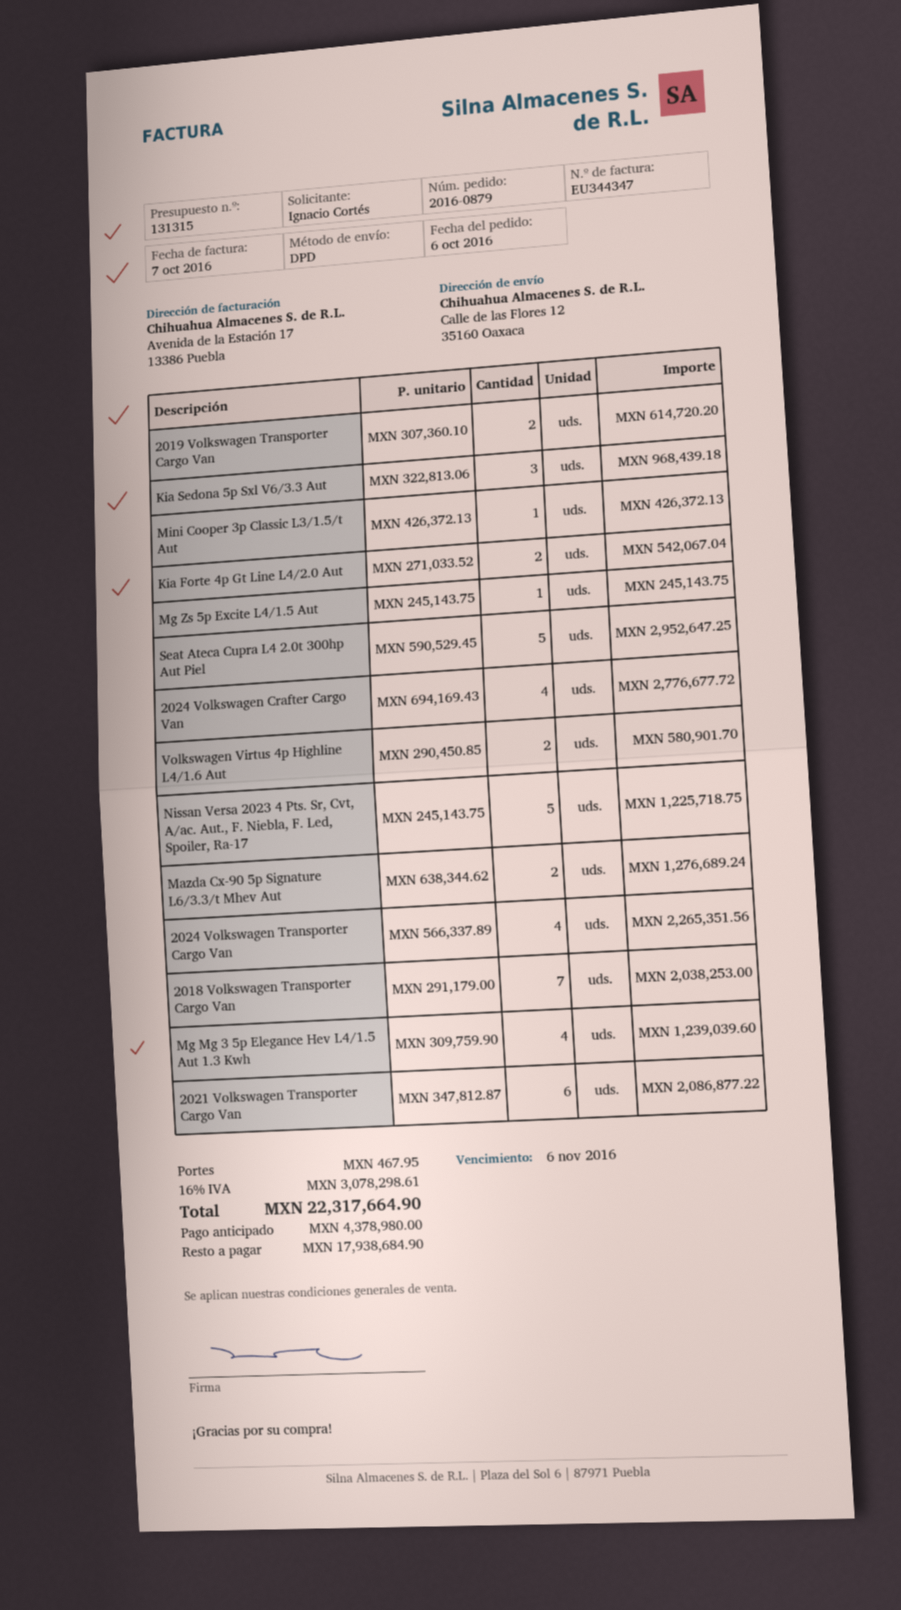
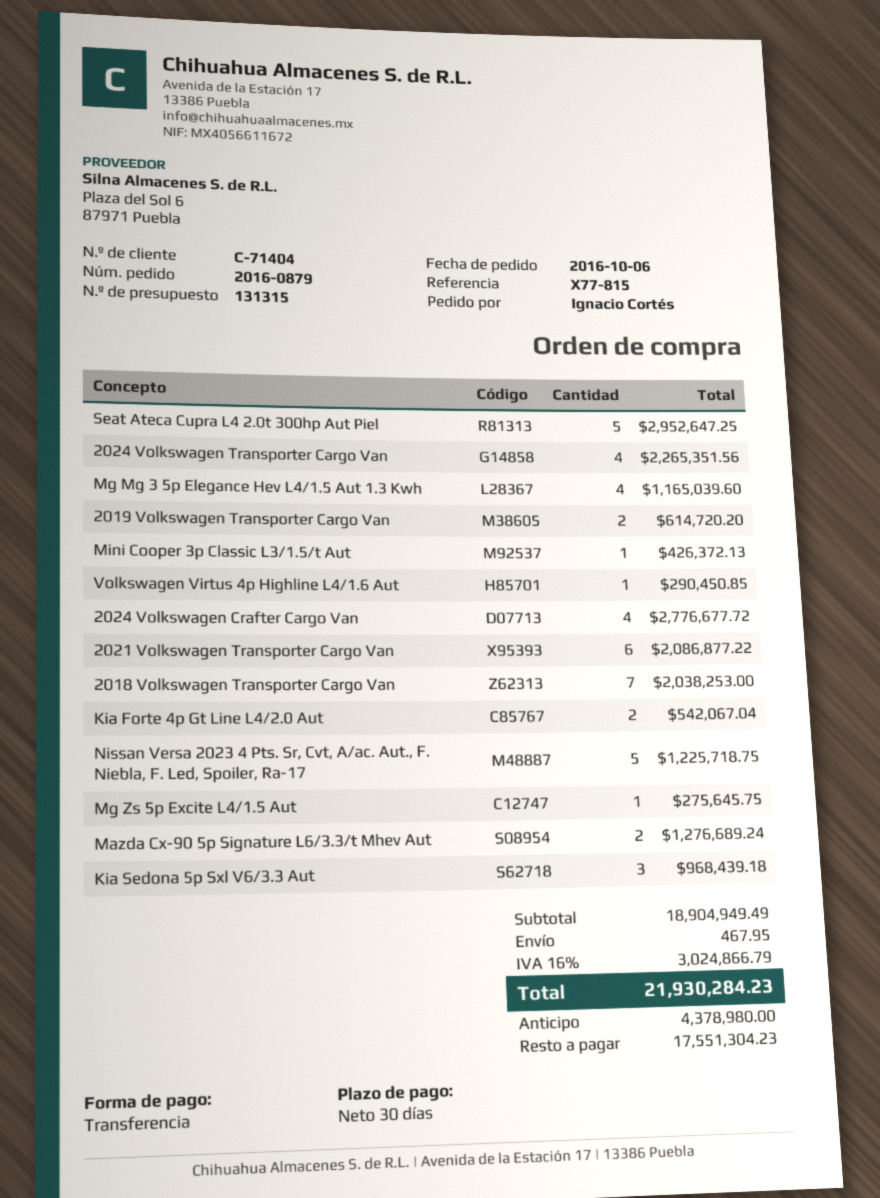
Mg Zs 5p Excite L4/1.5 Aut: 1 for 245143.75 -> 1 for 275645.75
Volkswagen Virtus 4p Highline L4/1.6 Aut: 2 for 580901.70 -> 1 for 290450.85
Mg Mg 3 5p Elegance Hev L4/1.5 Aut 1.3 Kwh: 4 for 1239039.60 -> 4 for 1165039.60
tax: 16% = 3078298.61 -> 16% = 3024866.79
total: 22317664.90 -> 21930284.23
balance: 17938684.90 -> 17551304.23

